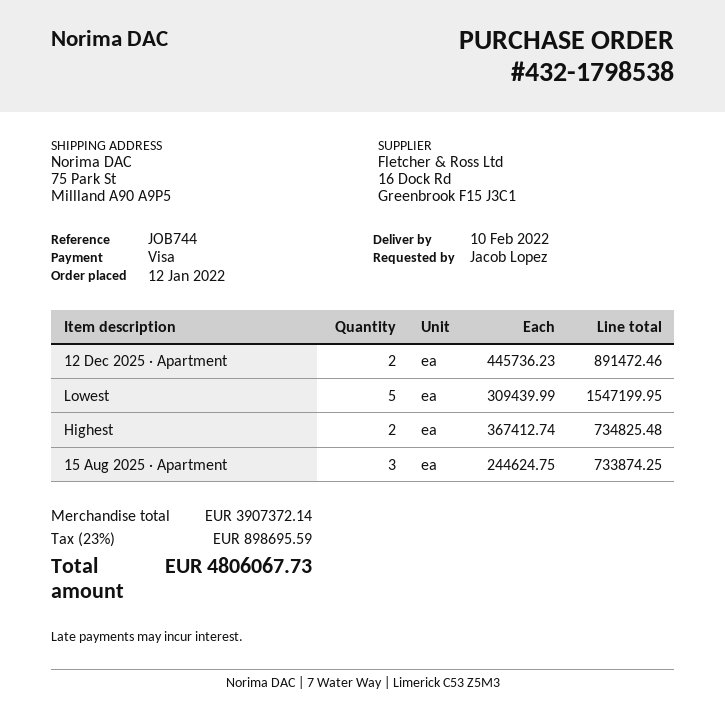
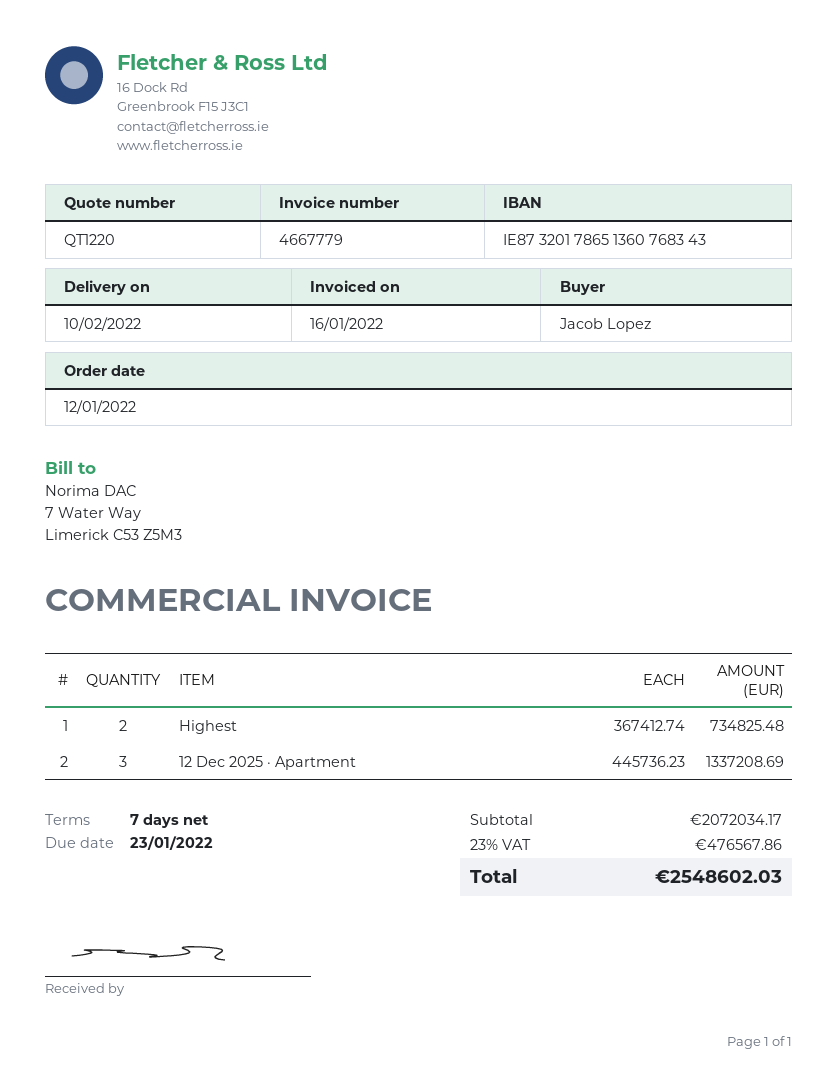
12 Dec 2025 · Apartment: 2 x 445736.23 = 891472.46 -> 3 x 445736.23 = 1337208.69
Lowest: 5 x 309439.99 = 1547199.95 -> none
15 Aug 2025 · Apartment: 3 x 244624.75 = 733874.25 -> none
subtotal: 3907372.14 -> 2072034.17
tax: 23% = 898695.59 -> 23% = 476567.86
total: 4806067.73 -> 2548602.03

